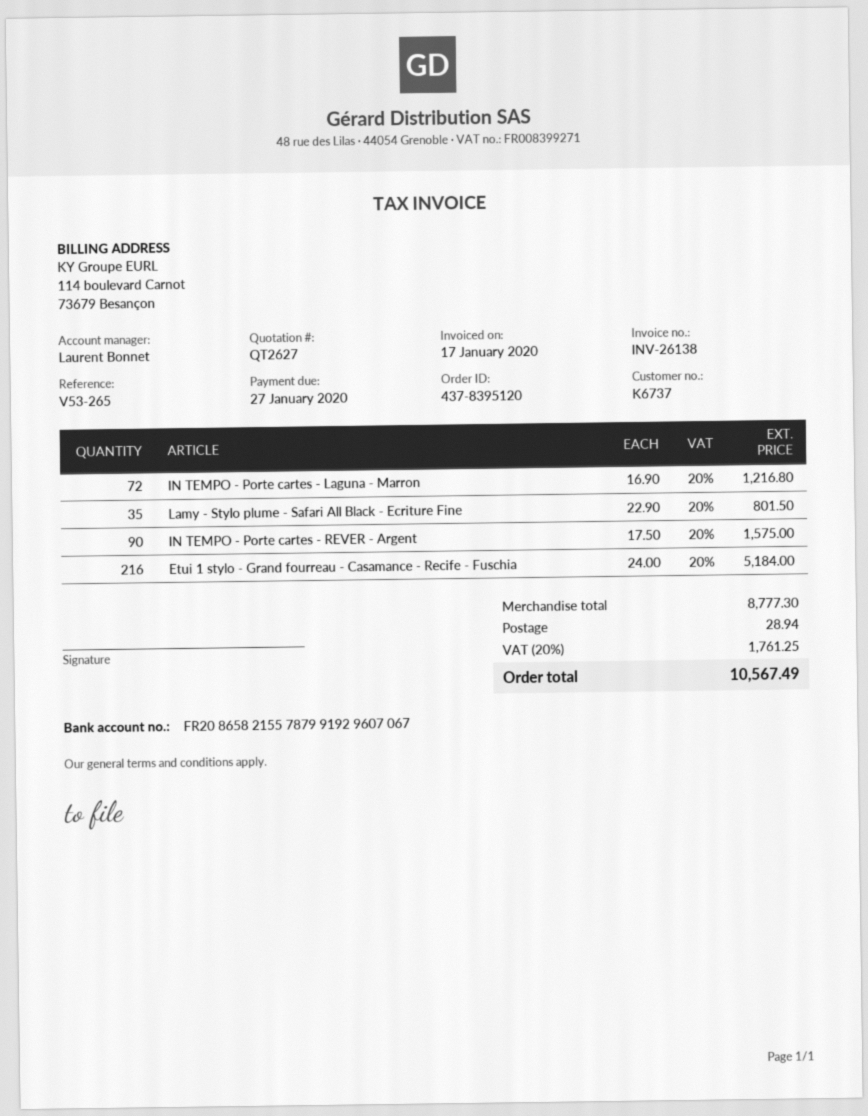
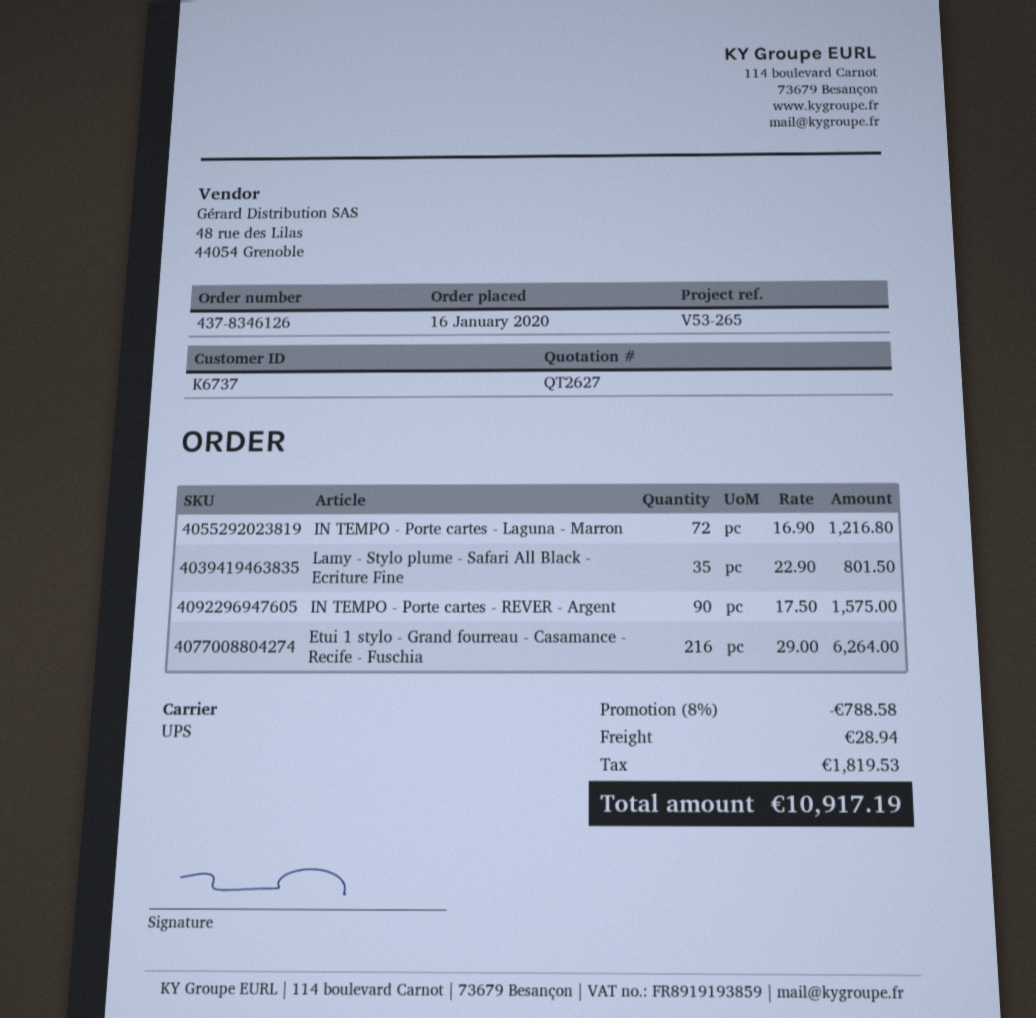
order number: 437-8395120 -> 437-8346126
Etui 1 stylo - Grand fourreau - Casamance - Recife - Fuschia: 216 x 24.00 = 5184.00 -> 216 x 29.00 = 6264.00
discount: none -> 8% = 788.58
tax: 1761.25 -> 1819.53
total: 10567.49 -> 10917.19

